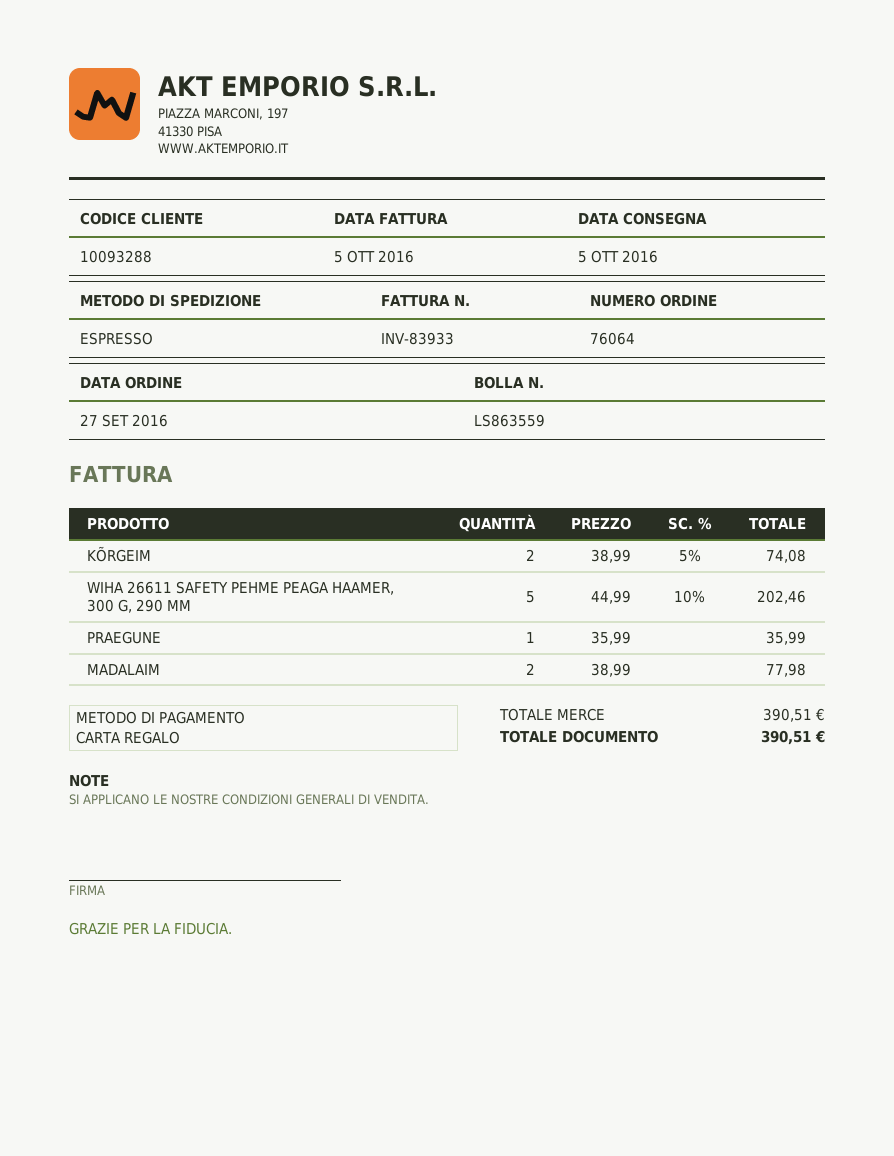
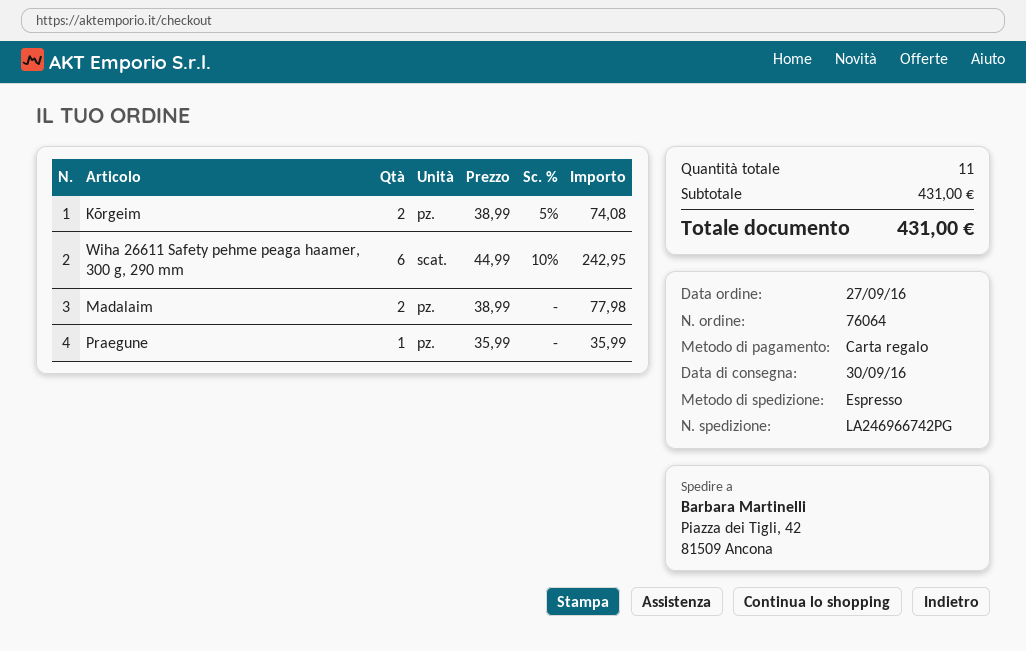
delivery date: 2016-10-05 -> 2016-09-30
WIHA 26611 SAFETY PEHME PEAGA HAAMER, 300 G, 290 MM: 5 x 44.99 - 10% = 202.46 -> 6 x 44.99 - 10% = 242.95
subtotal: 390.51 -> 431.00
total: 390.51 -> 431.00

